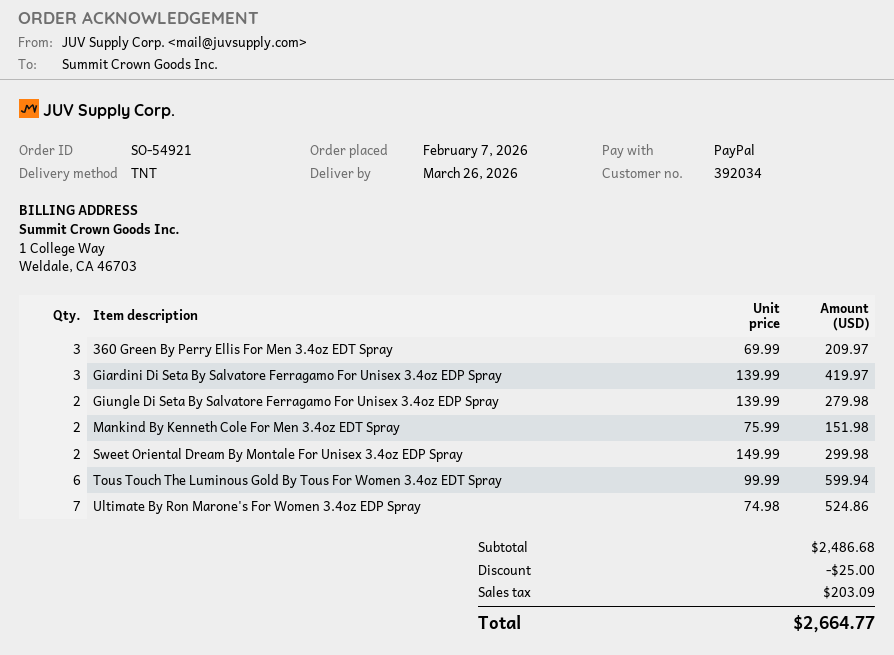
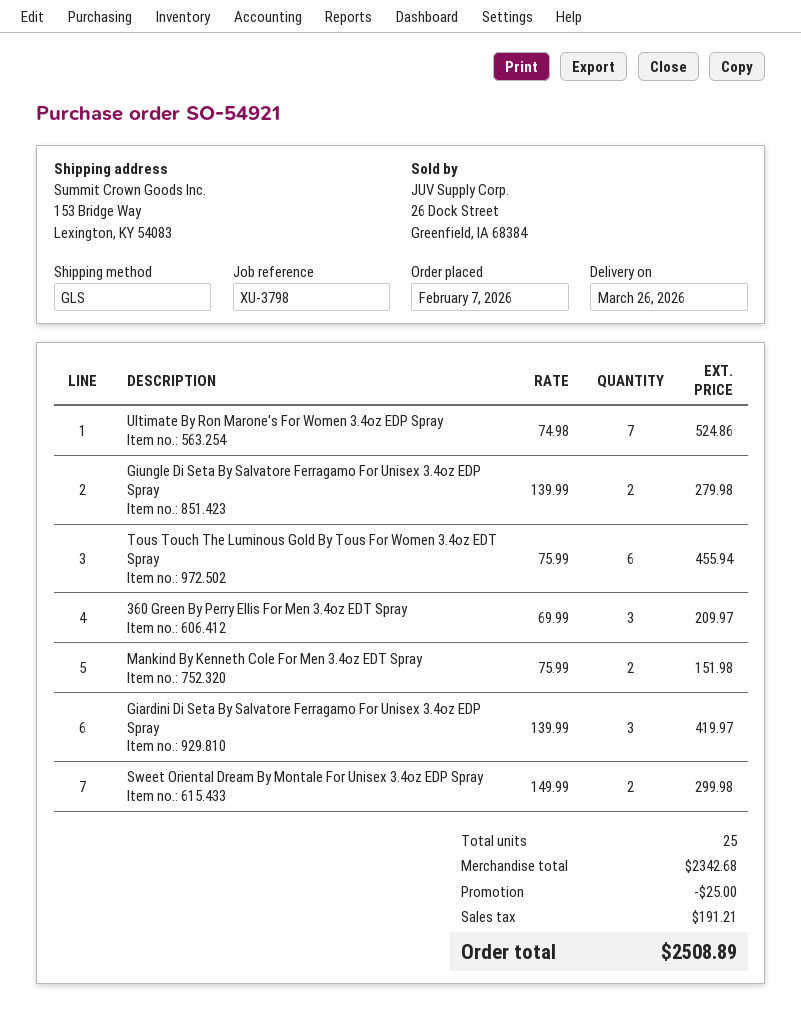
shipping method: TNT -> GLS
Tous Touch The Luminous Gold By Tous For Women 3.4oz EDT Spray: 6 x 99.99 = 599.94 -> 6 x 75.99 = 455.94
subtotal: 2486.68 -> 2342.68
tax: 203.09 -> 191.21
total: 2664.77 -> 2508.89

